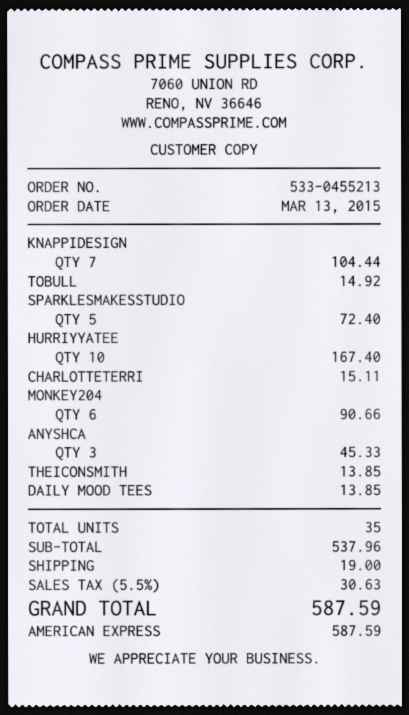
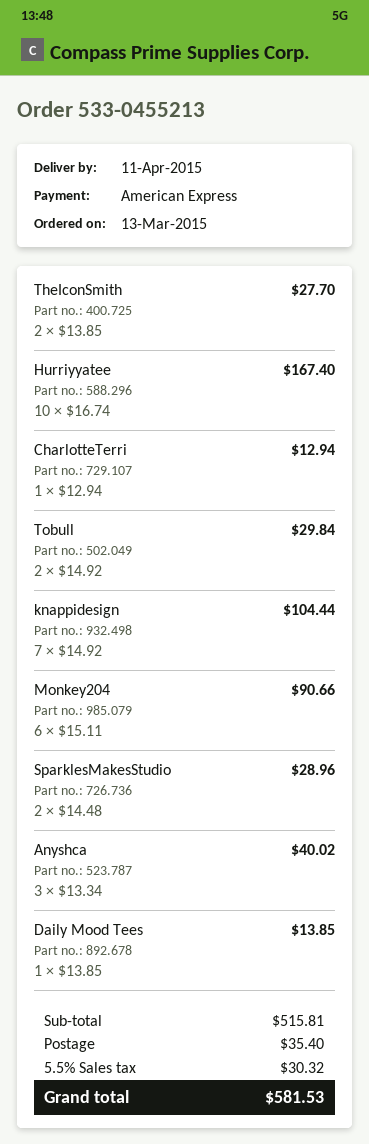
TOBULL: 1 for 14.92 -> 2 for 29.84
SPARKLESMAKESSTUDIO: 5 for 72.40 -> 2 for 28.96
CHARLOTTETERRI: 1 for 15.11 -> 1 for 12.94
ANYSHCA: 3 for 45.33 -> 3 for 40.02
THEICONSMITH: 1 for 13.85 -> 2 for 27.70
subtotal: 537.96 -> 515.81
shipping: 19.00 -> 35.40
tax: 5.5% = 30.63 -> 5.5% = 30.32
total: 587.59 -> 581.53

